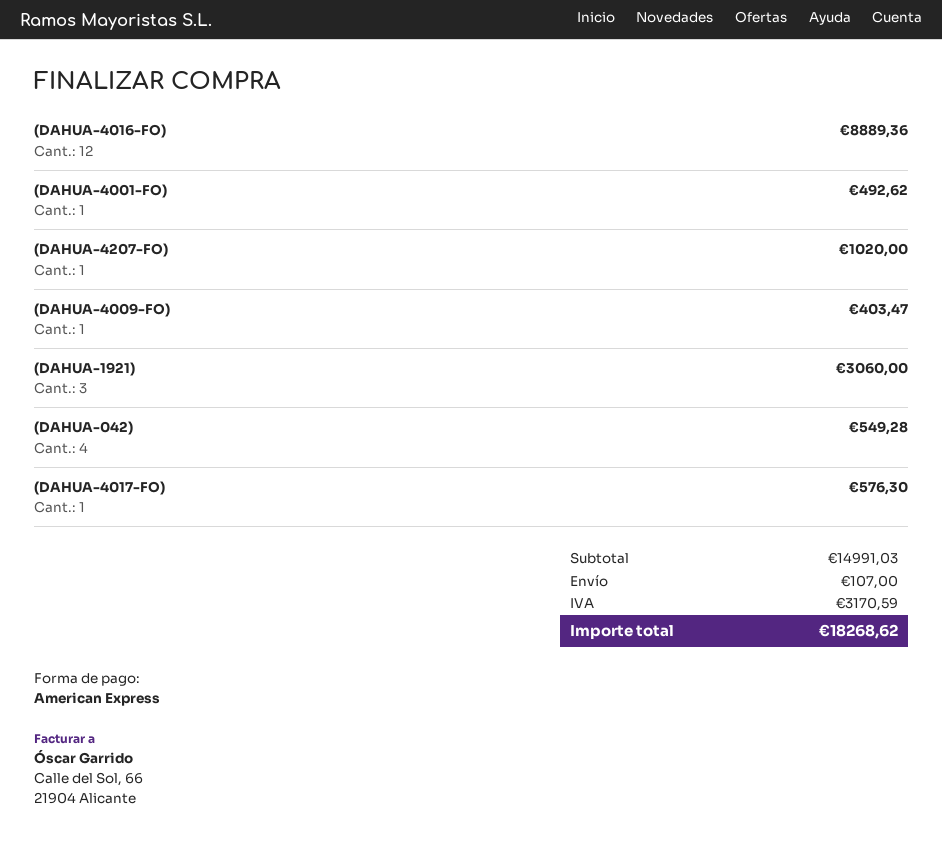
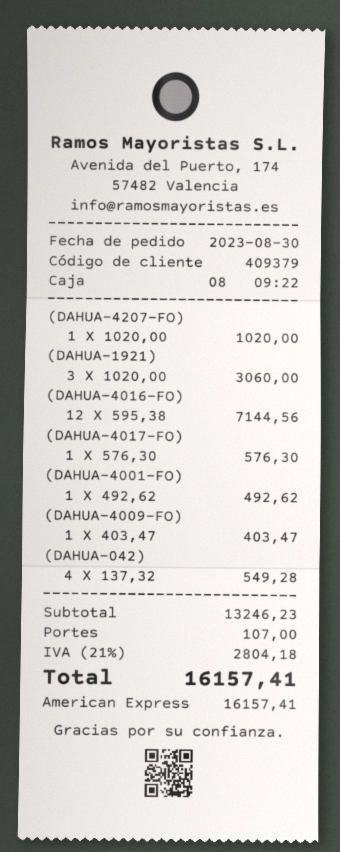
(DAHUA-4016-FO): 12 for 8889.36 -> 12 for 7144.56
subtotal: 14991.03 -> 13246.23
tax: 3170.59 -> 2804.18
total: 18268.62 -> 16157.41

